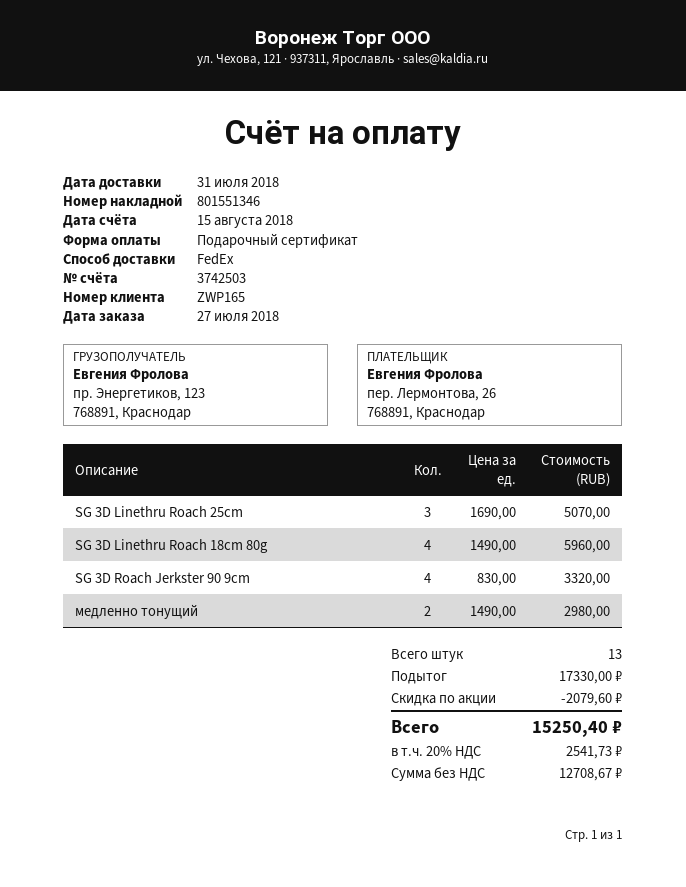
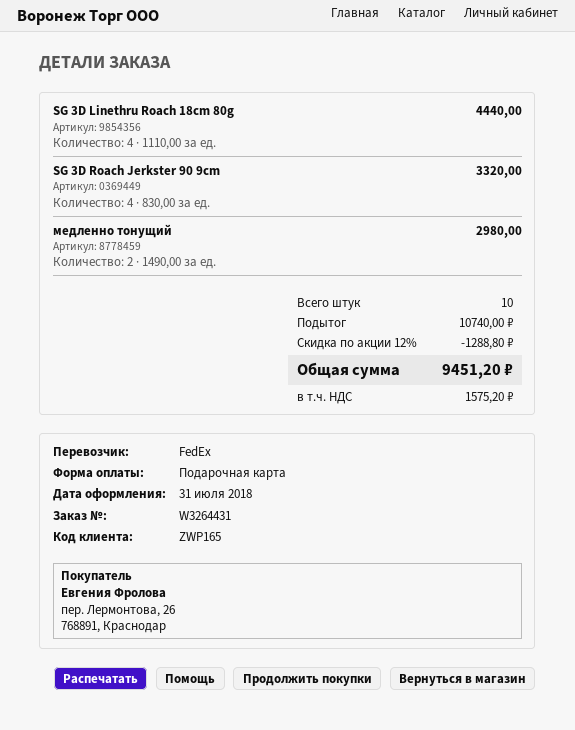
order date: 2018-07-27 -> 2018-07-31
SG 3D Linethru Roach 25cm: 3 x 1690.00 = 5070.00 -> none
SG 3D Linethru Roach 18cm 80g: 4 x 1490.00 = 5960.00 -> 4 x 1110.00 = 4440.00
total quantity: 13 -> 10
subtotal: 17330.00 -> 10740.00
discount: 2079.60 -> 1288.80
tax: 2541.73 -> 1575.20
total: 15250.40 -> 9451.20

